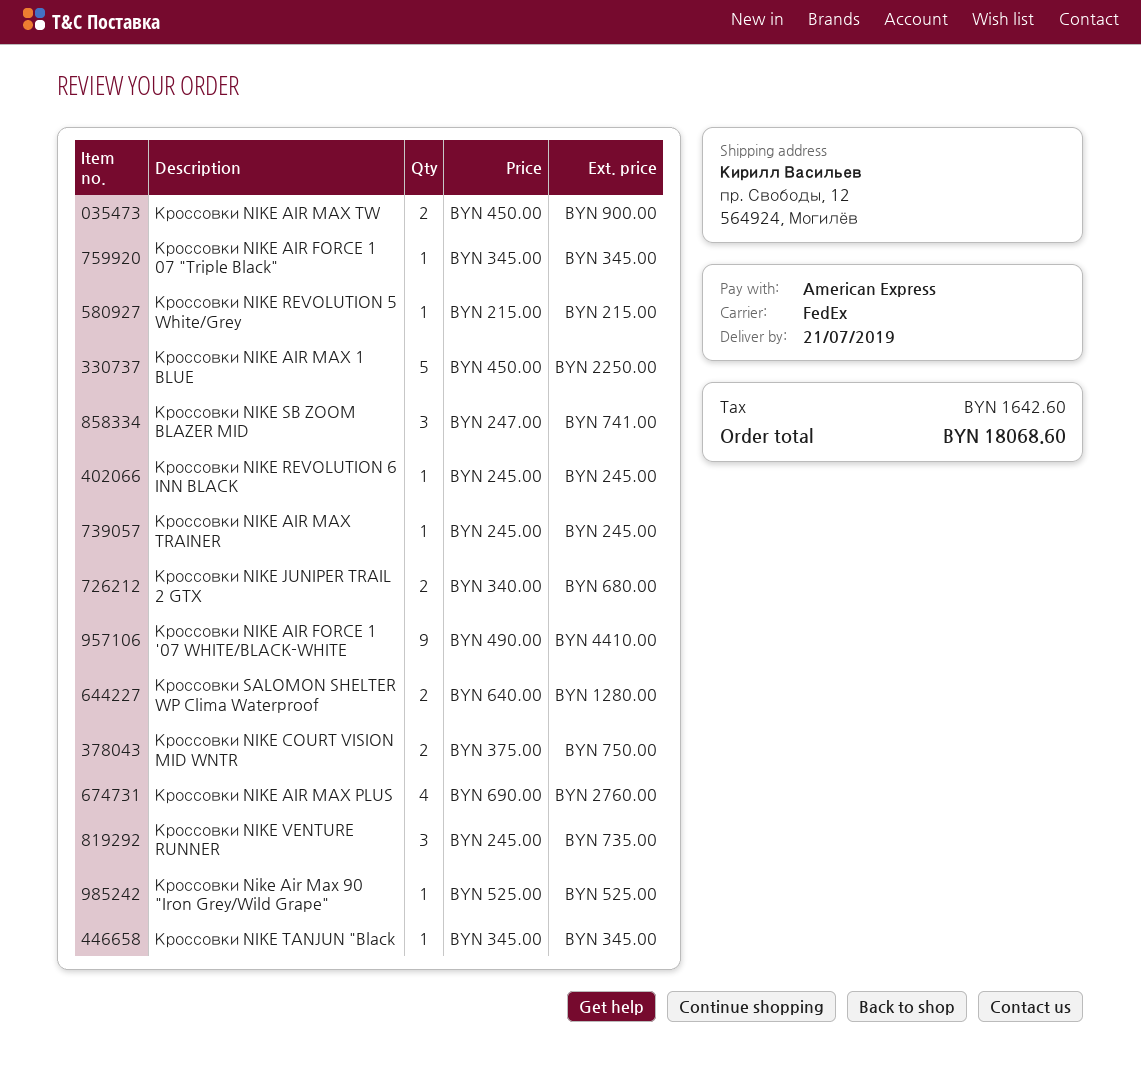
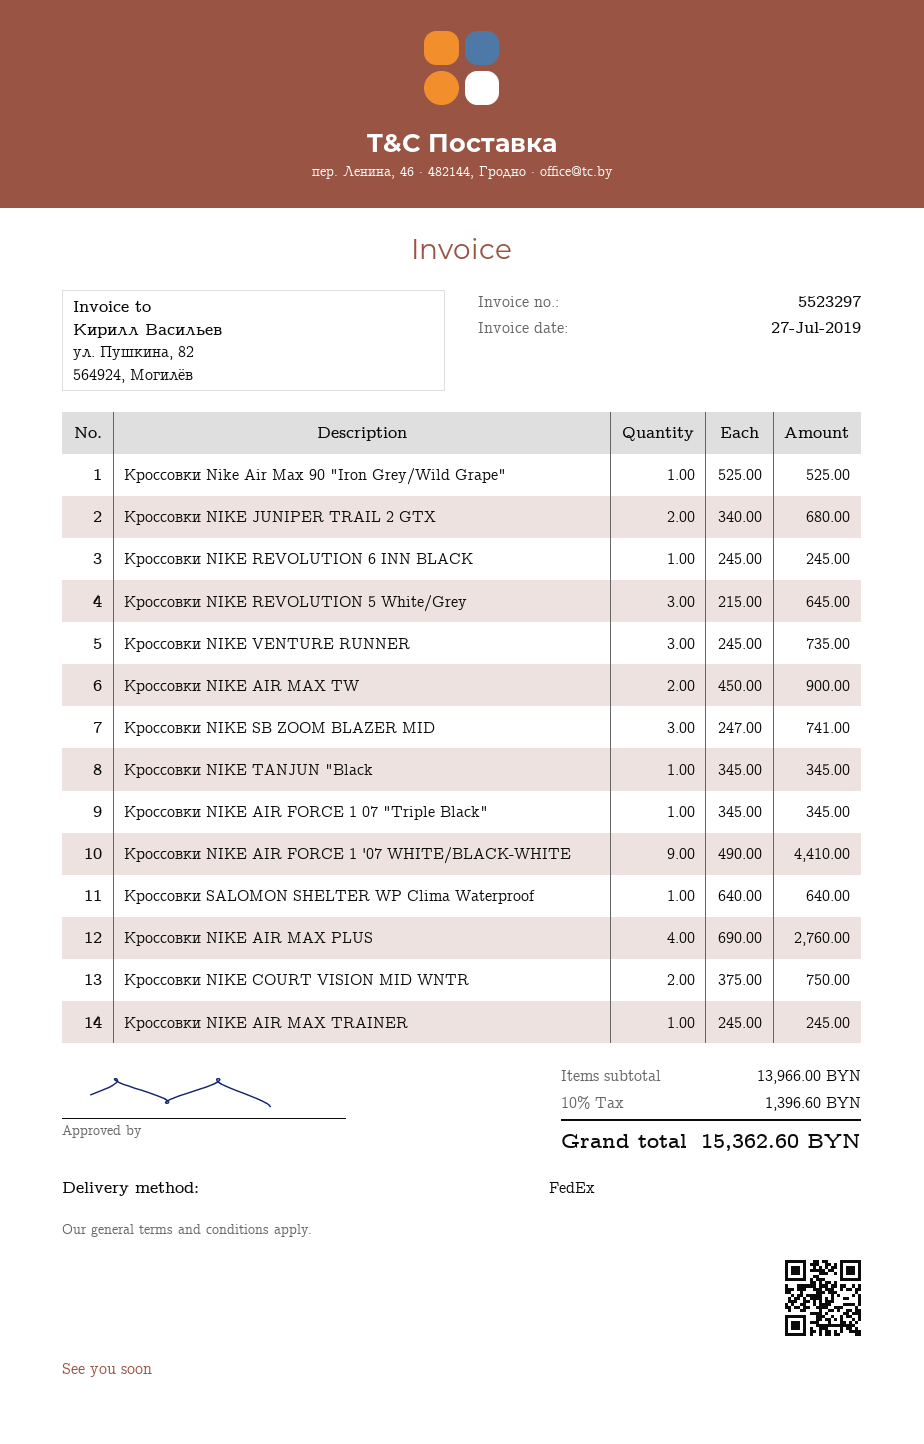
Кроссовки NIKE REVOLUTION 5 White/Grey: 1 x 215.00 = 215.00 -> 3 x 215.00 = 645.00
Кроссовки NIKE AIR MAX 1 BLUE: 5 x 450.00 = 2250.00 -> none
Кроссовки SALOMON SHELTER WP Clima Waterproof: 2 x 640.00 = 1280.00 -> 1 x 640.00 = 640.00
tax: 1642.60 -> 1396.60
total: 18068.60 -> 15362.60

